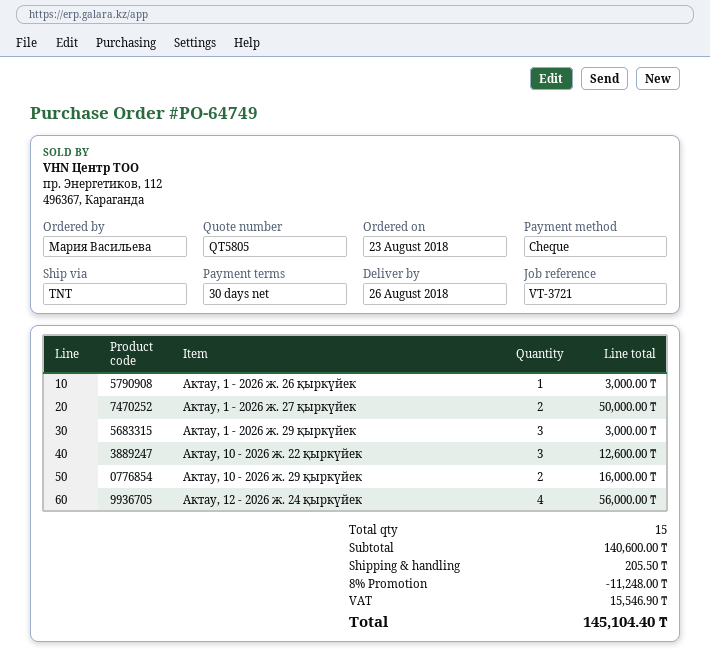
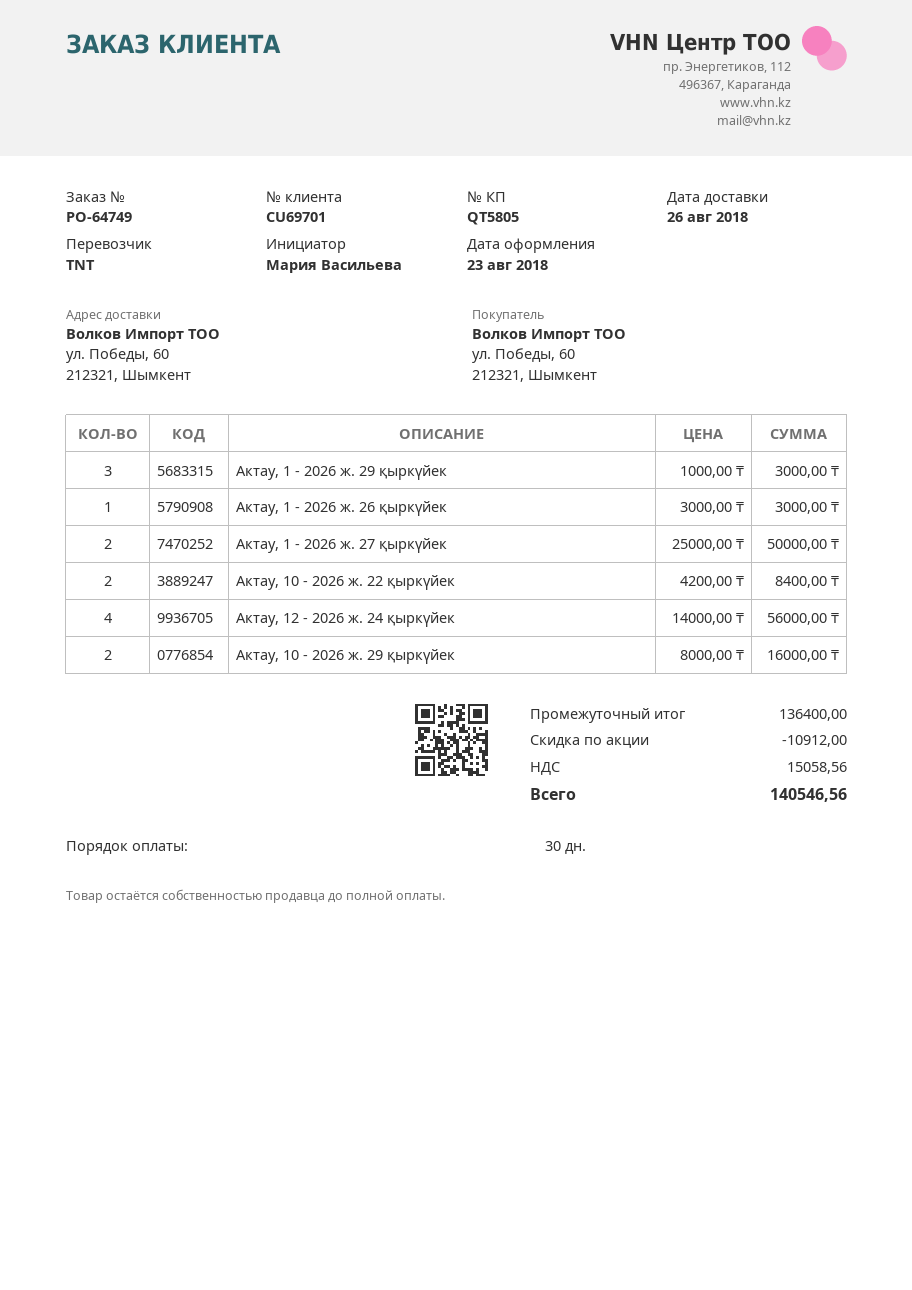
Актау, 10 - 2026 ж. 22 қыркүйек: 3 for 12600.00 -> 2 for 8400.00
subtotal: 140600.00 -> 136400.00
discount: 11248.00 -> 10912.00
shipping: 205.50 -> none
tax: 15546.90 -> 15058.56
total: 145104.40 -> 140546.56

